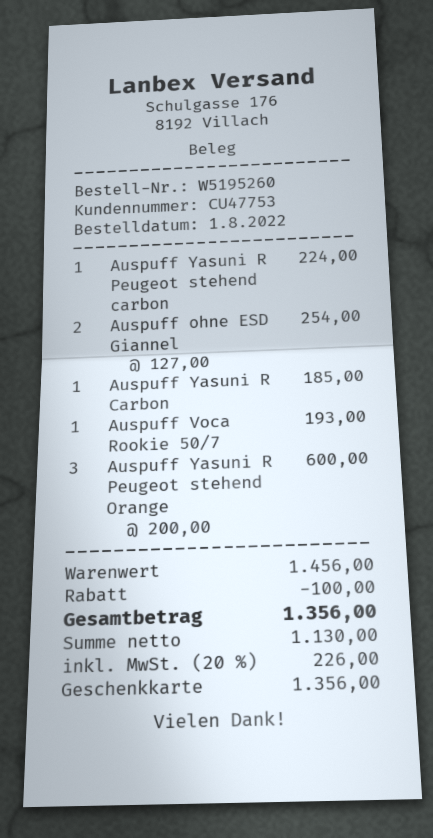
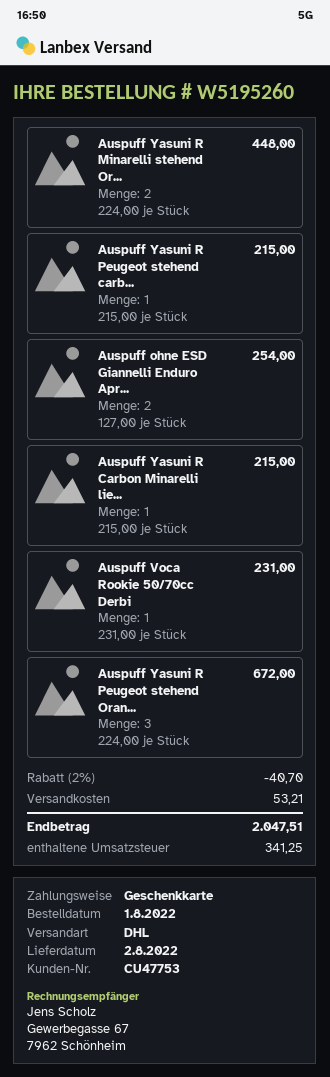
Auspuff Yasuni R Peugeot stehend carbon: 1 x 224.00 = 224.00 -> 1 x 215.00 = 215.00
Auspuff Yasuni R Carbon: 1 x 185.00 = 185.00 -> 1 x 215.00 = 215.00
Auspuff Voca Rookie 50/7: 1 x 193.00 = 193.00 -> 1 x 231.00 = 231.00
Auspuff Yasuni R Peugeot stehend Orange: 3 x 200.00 = 600.00 -> 3 x 224.00 = 672.00
Auspuff Yasuni R Minarelli stehend Or...: none -> 2 x 224.00 = 448.00
discount: 100.00 -> 40.70
shipping: none -> 53.21
tax: 226.00 -> 341.25
total: 1356.00 -> 2047.51

